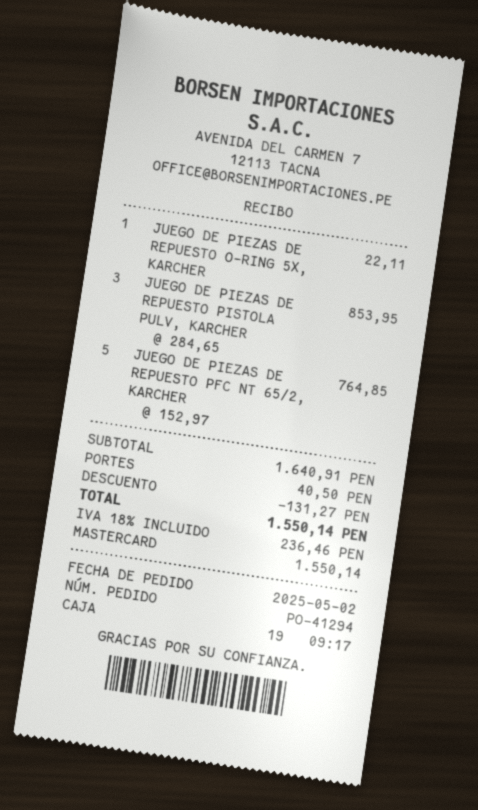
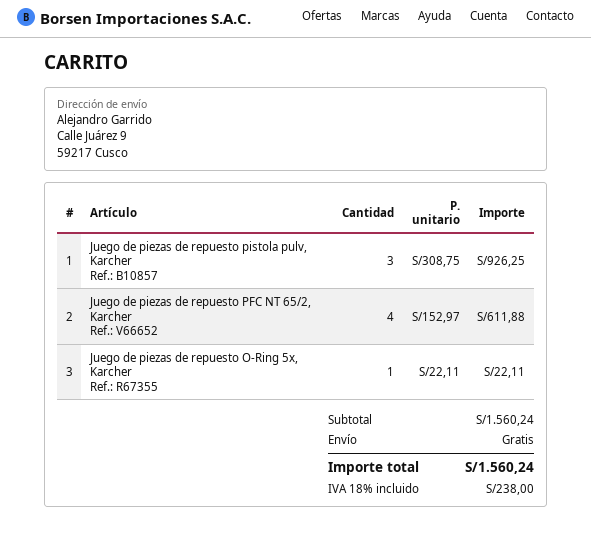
JUEGO DE PIEZAS DE REPUESTO PISTOLA PULV, KARCHER: 3 x 284.65 = 853.95 -> 3 x 308.75 = 926.25
JUEGO DE PIEZAS DE REPUESTO PFC NT 65/2, KARCHER: 5 x 152.97 = 764.85 -> 4 x 152.97 = 611.88
subtotal: 1640.91 -> 1560.24
discount: 131.27 -> none
shipping: 40.50 -> 0.00
tax: 18% = 236.46 -> 18% = 238.00
total: 1550.14 -> 1560.24

